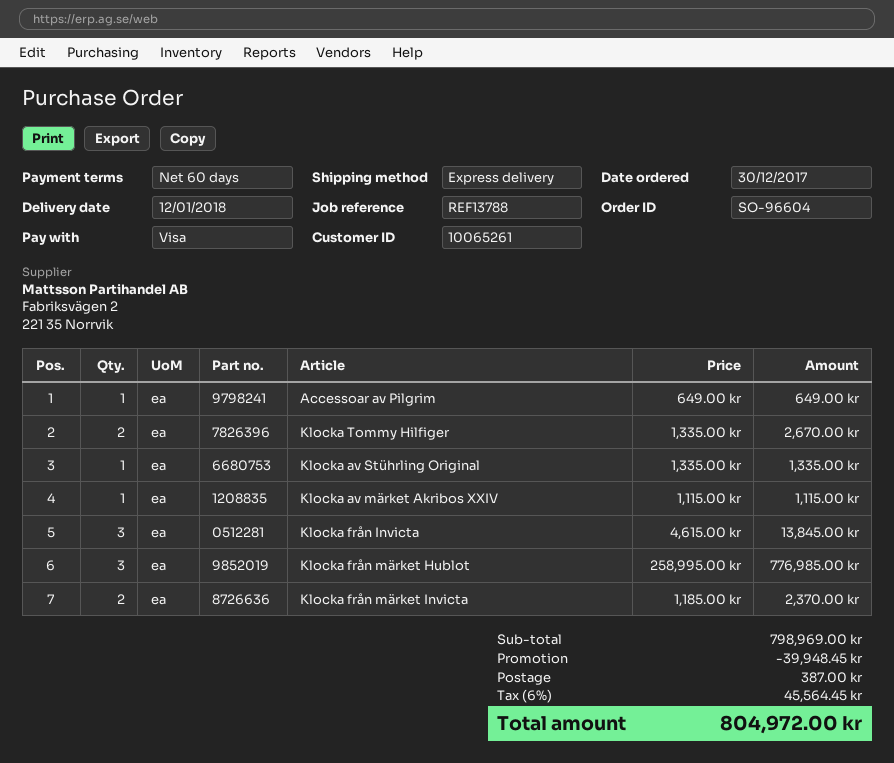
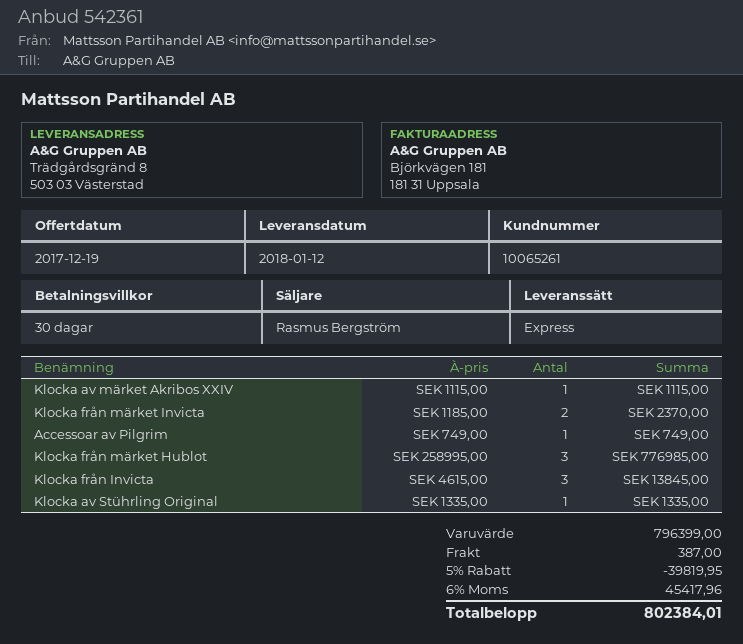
payment terms: 60 days -> 30 days
Accessoar av Pilgrim: 1 x 649.00 = 649.00 -> 1 x 749.00 = 749.00
Klocka Tommy Hilfiger: 2 x 1335.00 = 2670.00 -> none
subtotal: 798969.00 -> 796399.00
discount: 39948.45 -> 39819.95
tax: 6% = 45564.45 -> 6% = 45417.96
total: 804972.00 -> 802384.01

